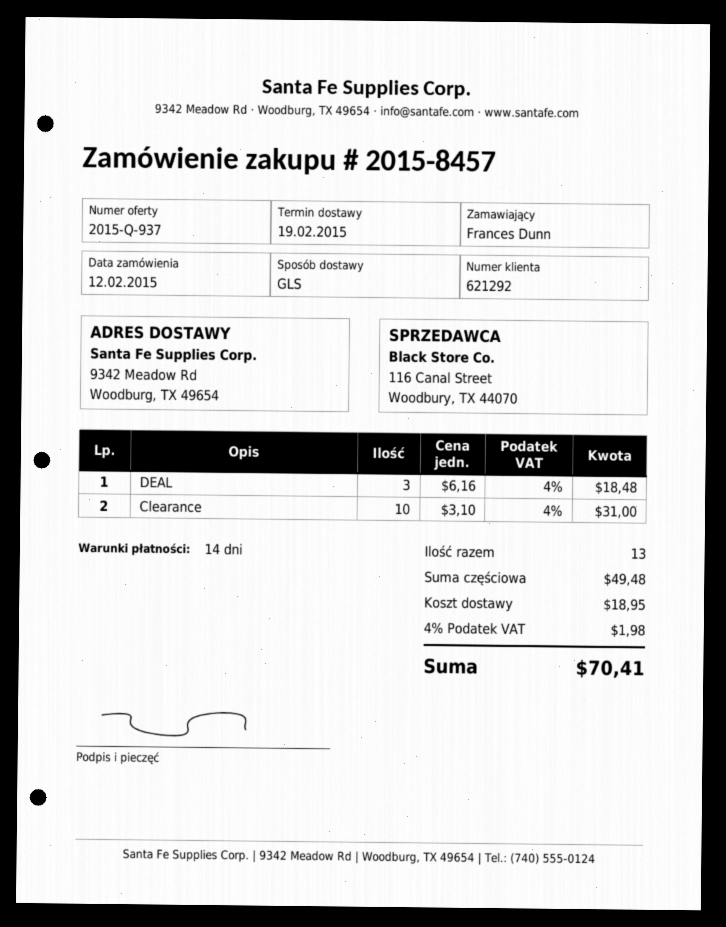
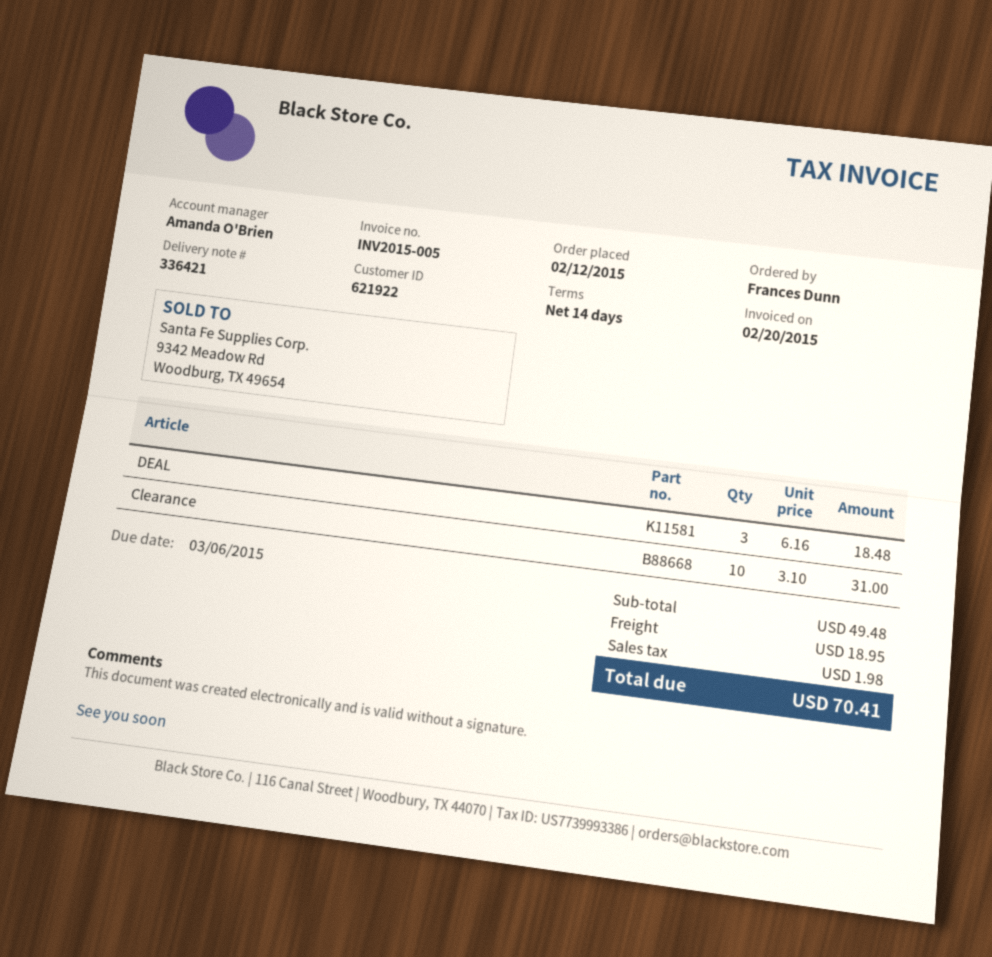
customer number: 621292 -> 621922

